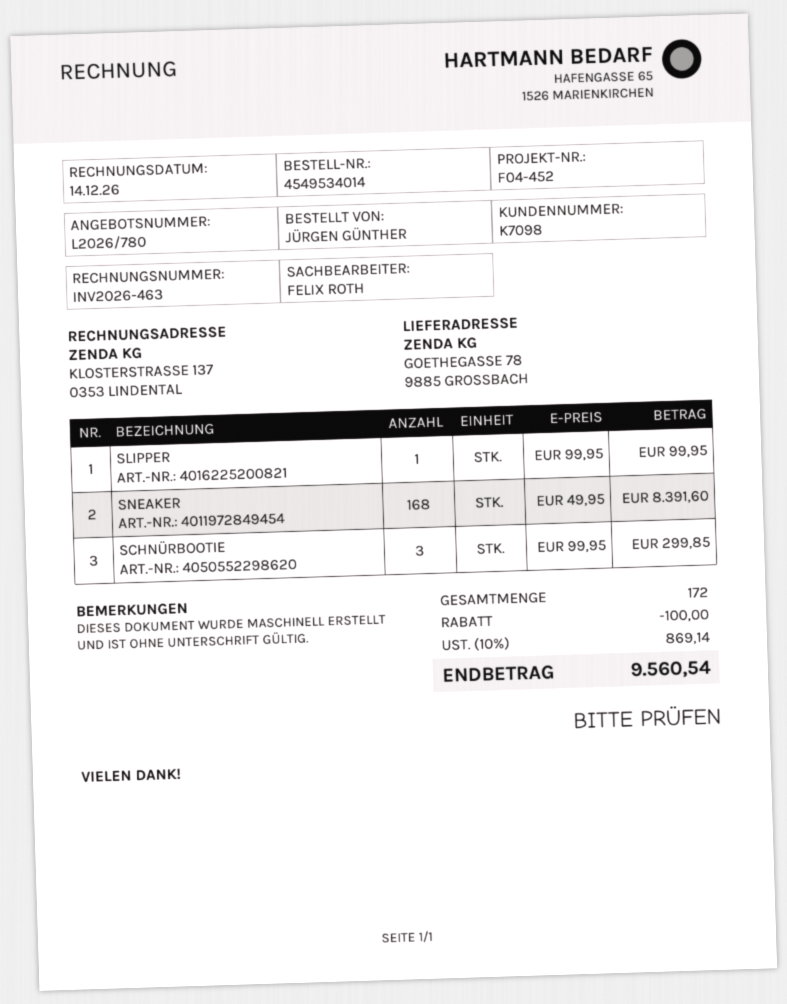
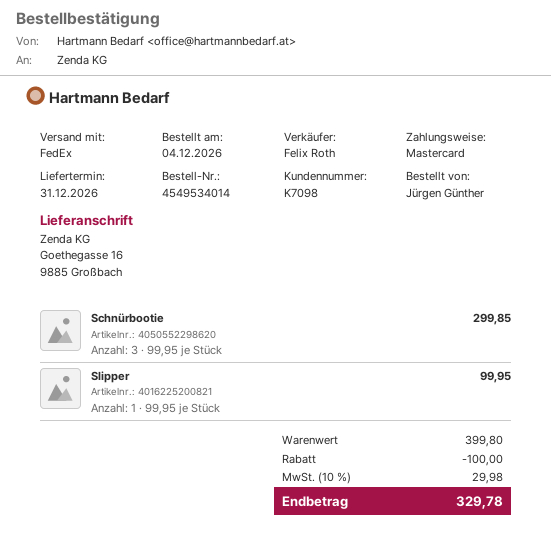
ship to: GOETHEGASSE 78, 9885 GROSSBACH -> Goethegasse 16, 9885 Großbach
SNEAKER: 168 x 49.95 = 8391.60 -> none
tax: 10% = 869.14 -> 10% = 29.98
total: 9560.54 -> 329.78

